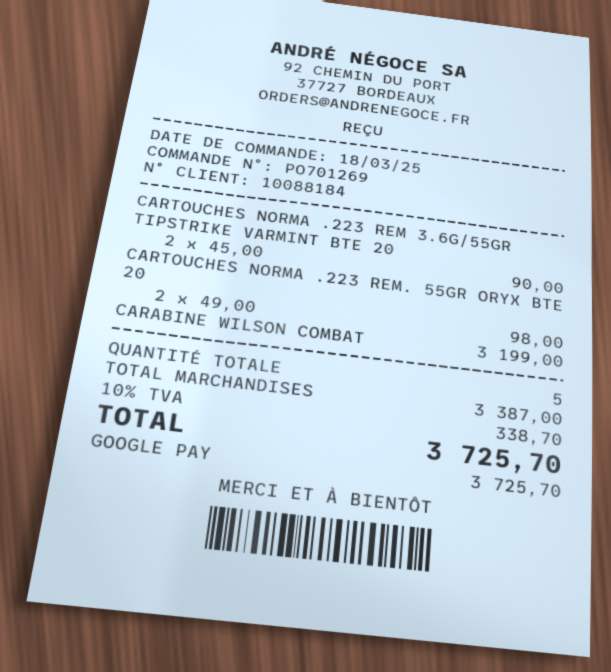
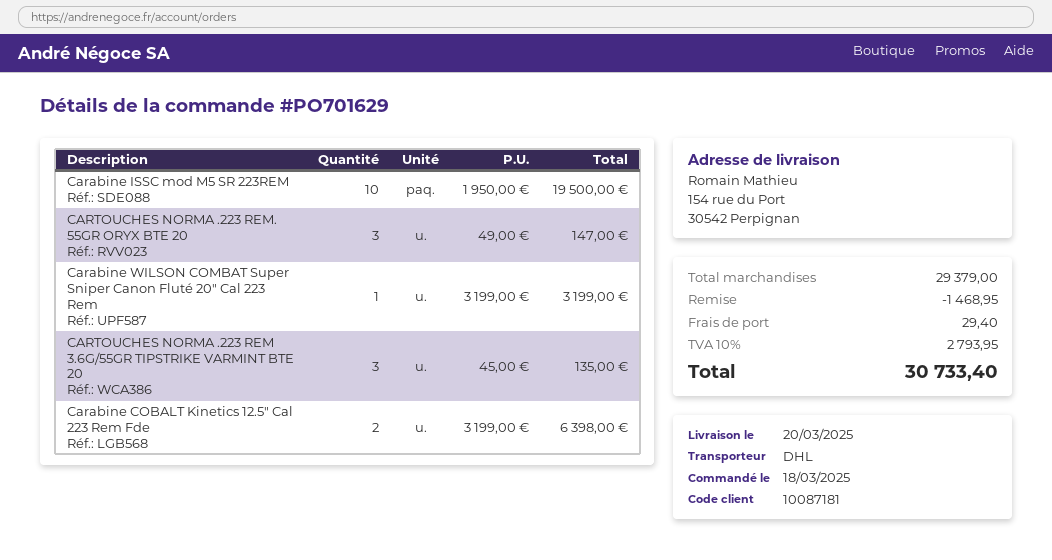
order number: PO701269 -> PO701629
customer number: 10088184 -> 10087181
CARTOUCHES NORMA .223 REM 3.6G/55GR TIPSTRIKE VARMINT BTE 20: 2 x 45.00 = 90.00 -> 3 x 45.00 = 135.00
CARTOUCHES NORMA .223 REM. 55GR ORYX BTE 20: 2 x 49.00 = 98.00 -> 3 x 49.00 = 147.00
Carabine ISSC mod M5 SR 223REM: none -> 10 x 1950.00 = 19500.00
Carabine COBALT Kinetics 12.5" Cal 223 Rem Fde: none -> 2 x 3199.00 = 6398.00
subtotal: 3387.00 -> 29379.00
discount: none -> 1468.95
shipping: none -> 29.40
tax: 10% = 338.70 -> 10% = 2793.95
total: 3725.70 -> 30733.40

